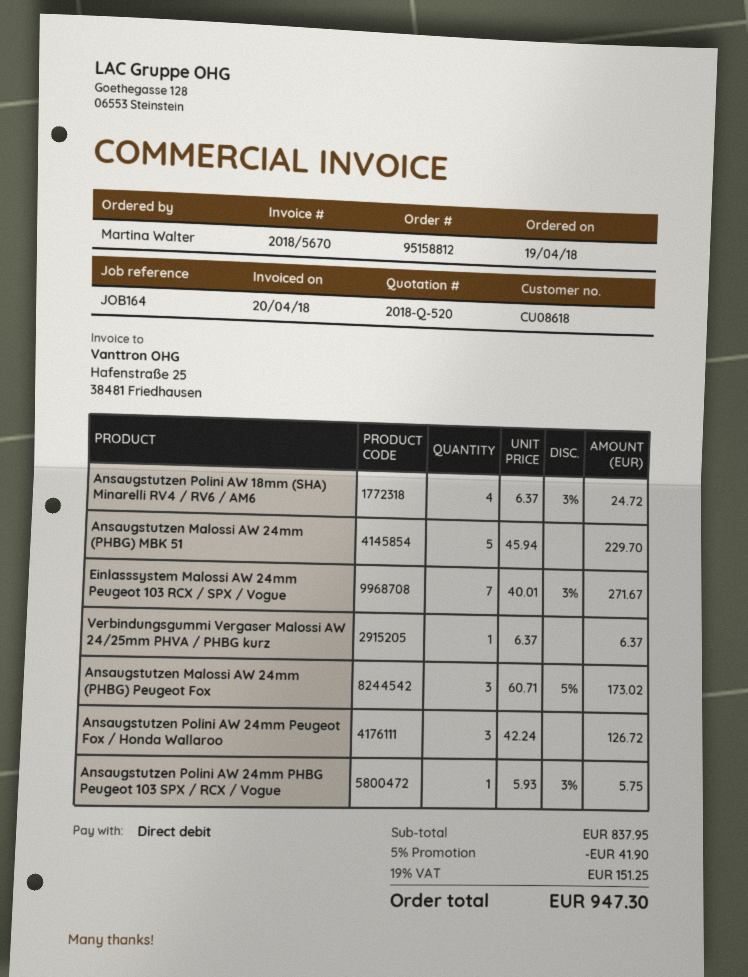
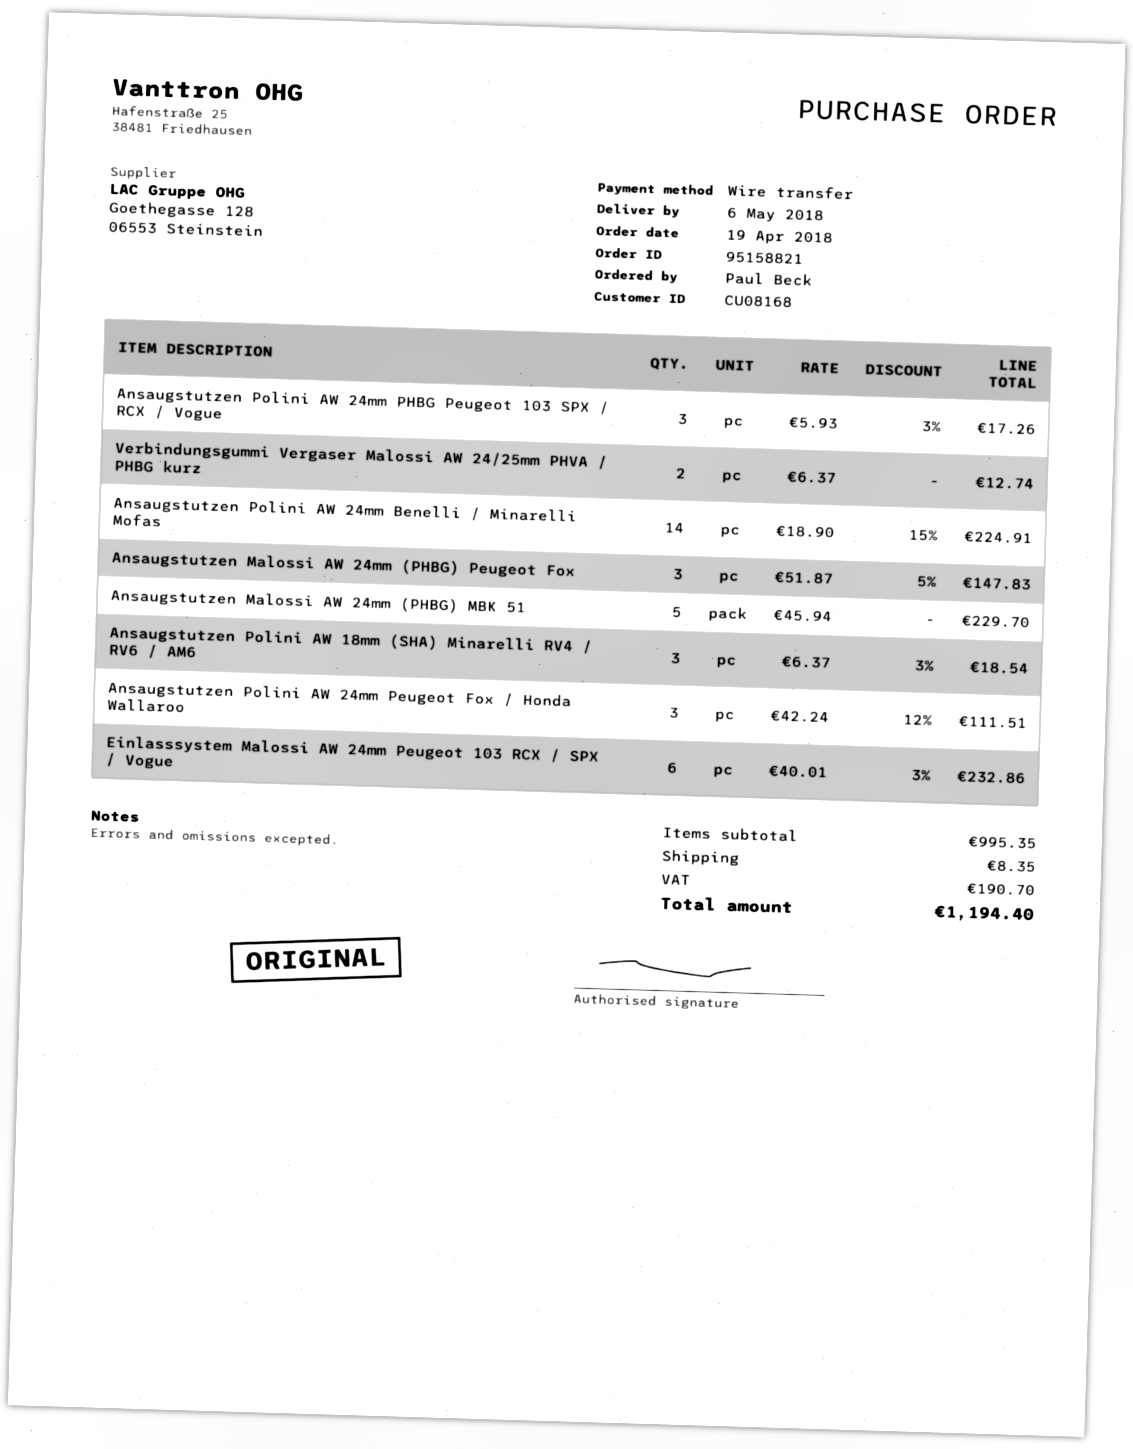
order number: 95158812 -> 95158821
customer number: CU08618 -> CU08168
ordered by: Martina Walter -> Paul Beck
payment method: direct debit -> bank transfer
Ansaugstutzen Polini AW 18mm (SHA) Minarelli RV4 / RV6 / AM6: 4 x 6.37 - 3% = 24.72 -> 3 x 6.37 - 3% = 18.54
Einlasssystem Malossi AW 24mm Peugeot 103 RCX / SPX / Vogue: 7 x 40.01 - 3% = 271.67 -> 6 x 40.01 - 3% = 232.86
Verbindungsgummi Vergaser Malossi AW 24/25mm PHVA / PHBG kurz: 1 x 6.37 = 6.37 -> 2 x 6.37 = 12.74
Ansaugstutzen Malossi AW 24mm (PHBG) Peugeot Fox: 3 x 60.71 - 5% = 173.02 -> 3 x 51.87 - 5% = 147.83
Ansaugstutzen Polini AW 24mm Peugeot Fox / Honda Wallaroo: 3 x 42.24 = 126.72 -> 3 x 42.24 - 12% = 111.51
Ansaugstutzen Polini AW 24mm PHBG Peugeot 103 SPX / RCX / Vogue: 1 x 5.93 - 3% = 5.75 -> 3 x 5.93 - 3% = 17.26
Ansaugstutzen Polini AW 24mm Benelli / Minarelli Mofas: none -> 14 x 18.90 - 15% = 224.91
subtotal: 837.95 -> 995.35
discount: 5% = 41.90 -> none
shipping: none -> 8.35
tax: 151.25 -> 190.70
total: 947.30 -> 1194.40

